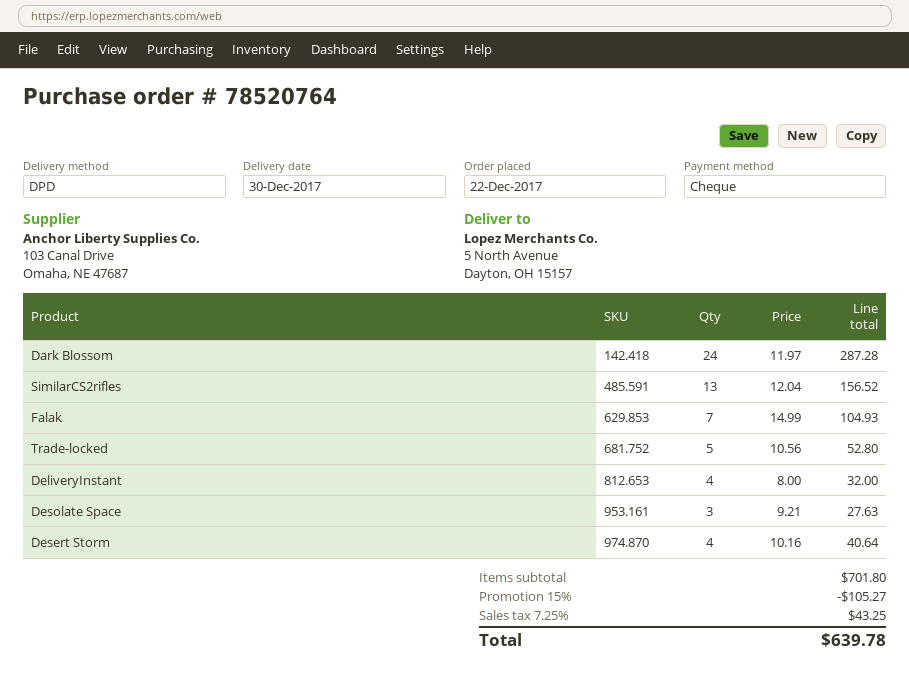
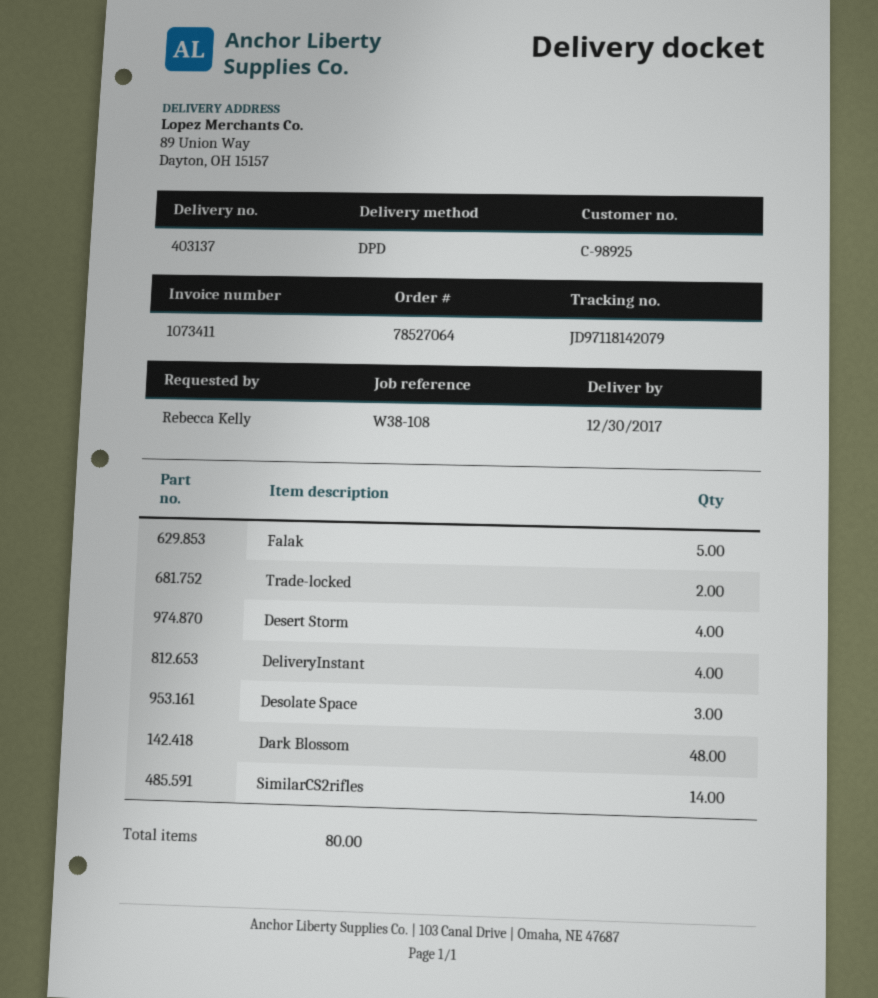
order number: 78520764 -> 78527064
ship to: 5 North Avenue, Dayton, OH 15157 -> 89 Union Way, Dayton, OH 15157
Dark Blossom: 24 -> 48
SimilarCS2rifles: 13 -> 14
Falak: 7 -> 5
Trade-locked: 5 -> 2

